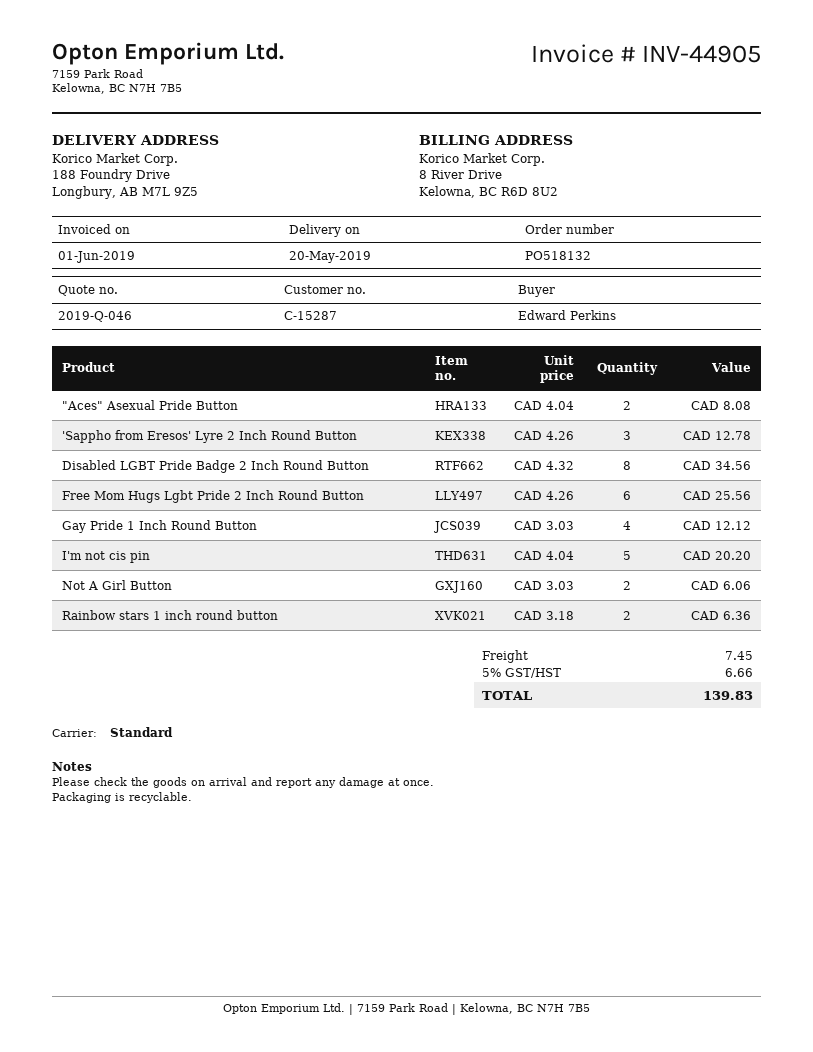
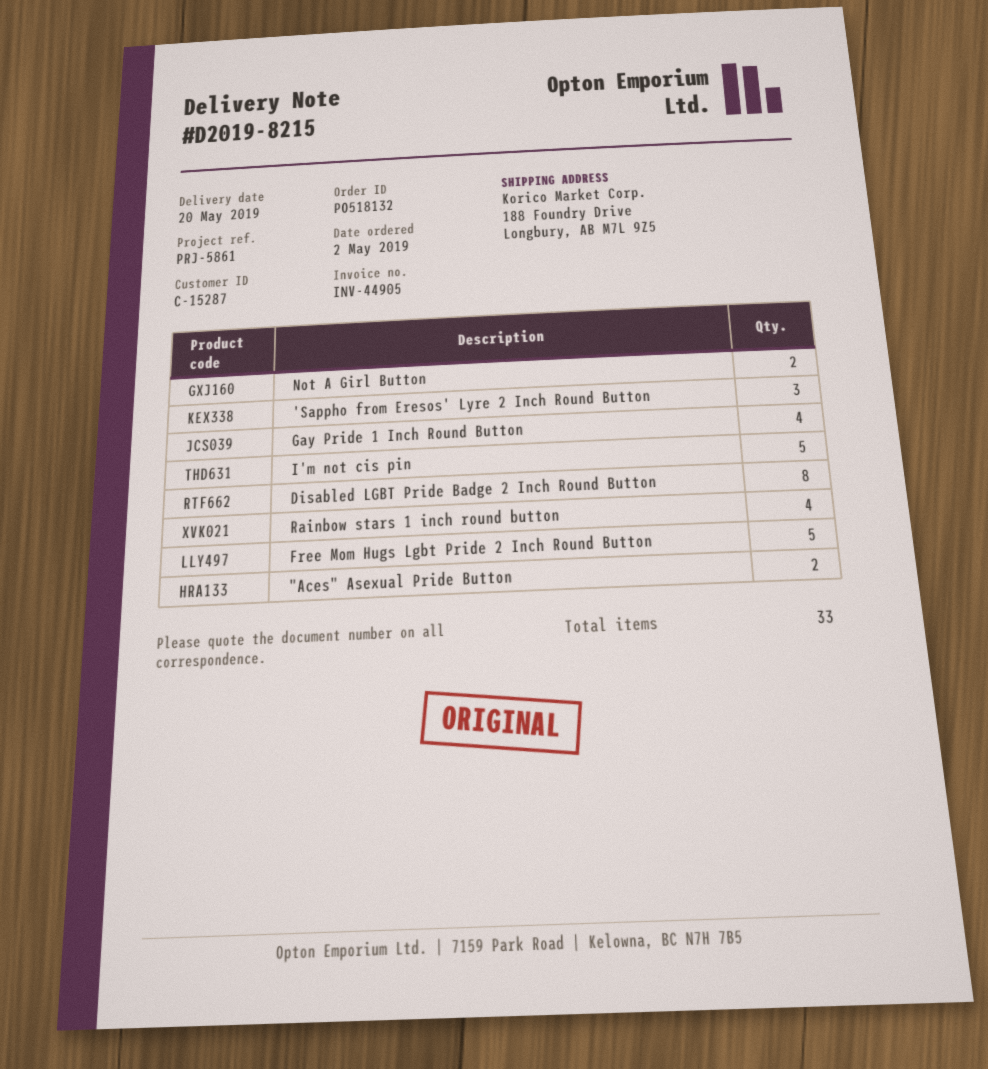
Free Mom Hugs Lgbt Pride 2 Inch Round Button: 6 -> 5
Rainbow stars 1 inch round button: 2 -> 4

